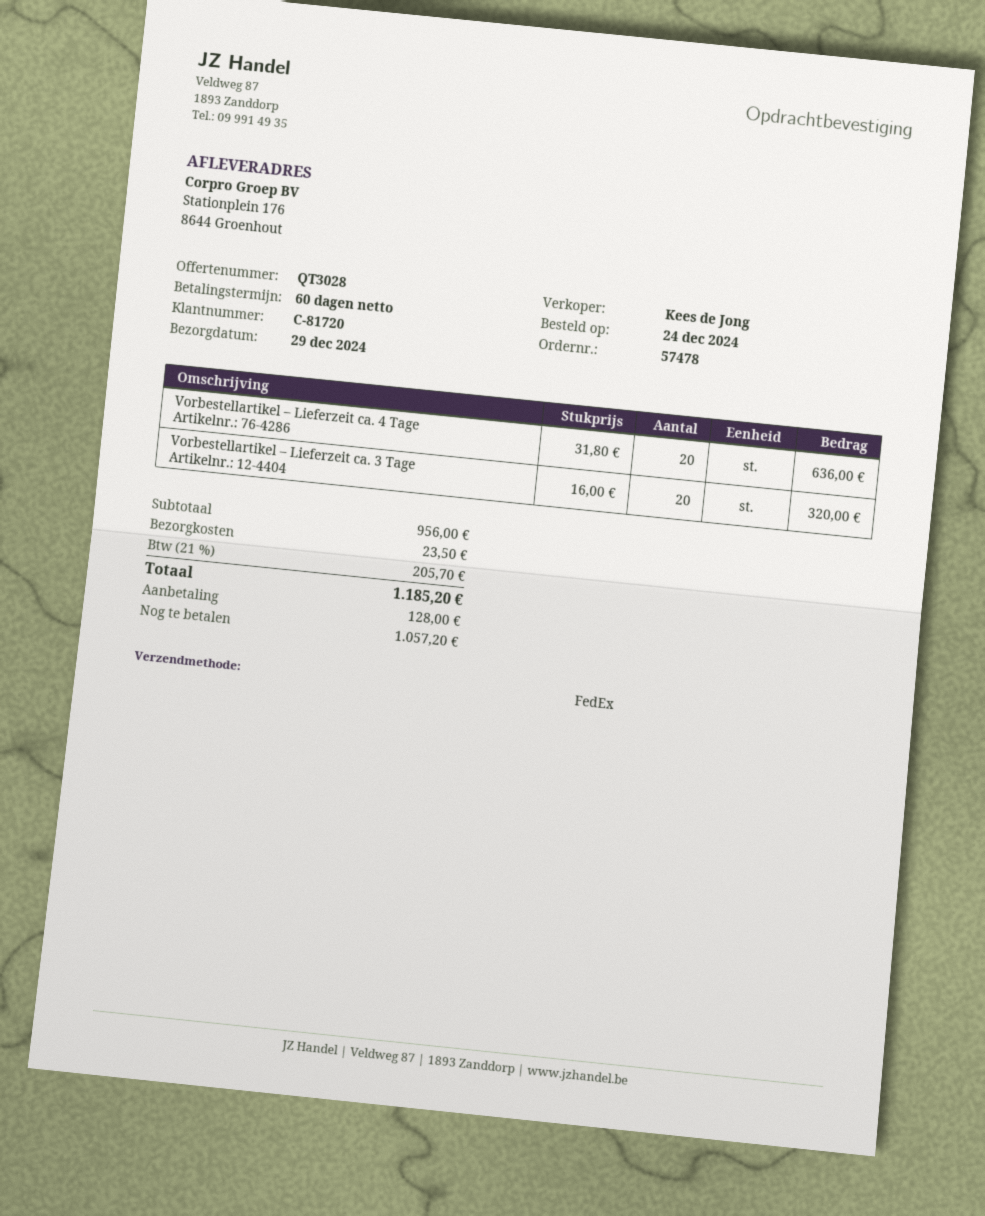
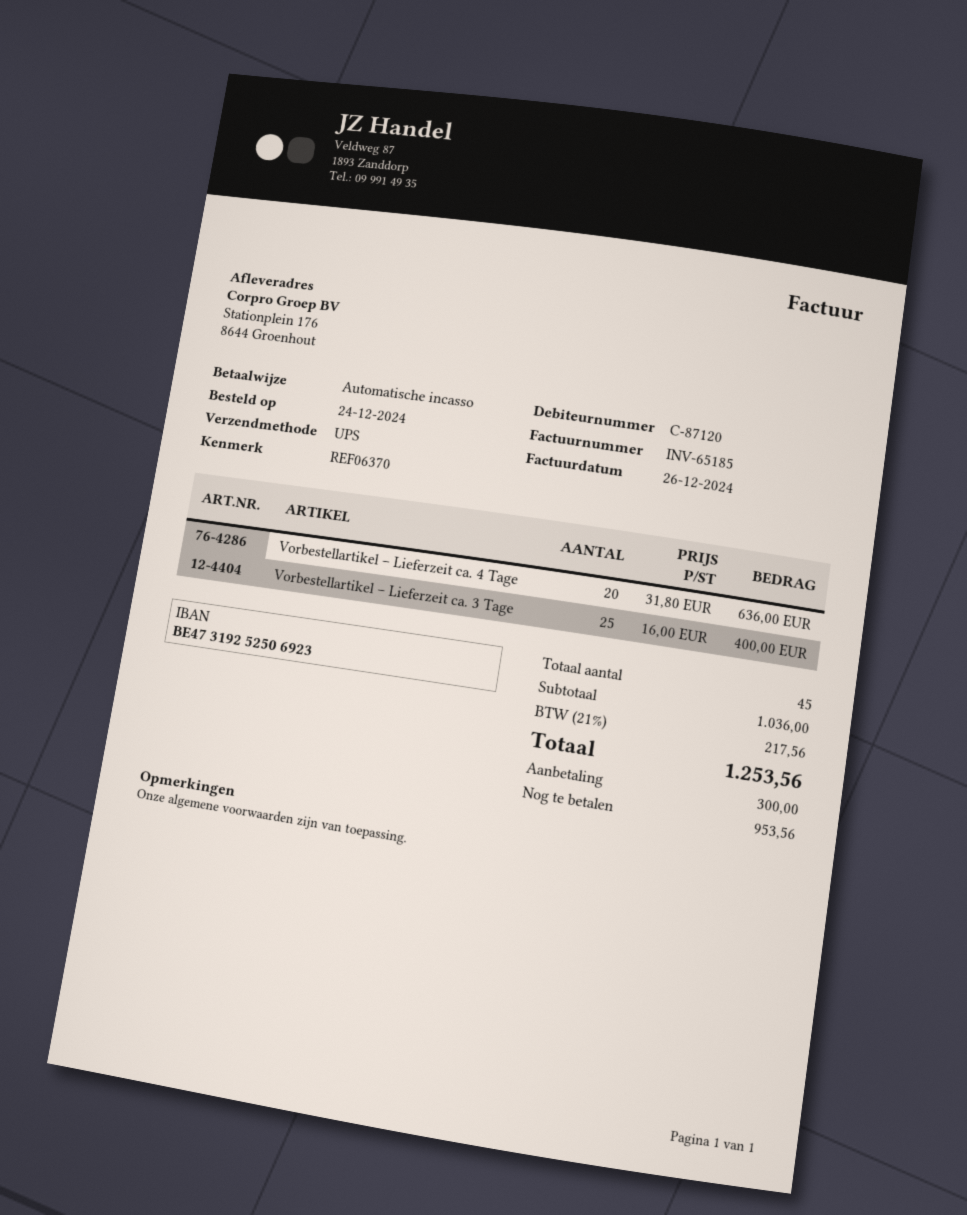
customer number: C-81720 -> C-87120
shipping method: FedEx -> UPS
Vorbestellartikel – Lieferzeit ca. 3 Tage: 20 x 16.00 = 320.00 -> 25 x 16.00 = 400.00
subtotal: 956.00 -> 1036.00
shipping: 23.50 -> none
tax: 21% = 205.70 -> 21% = 217.56
total: 1185.20 -> 1253.56
deposit: 128.00 -> 300.00
balance: 1057.20 -> 953.56

